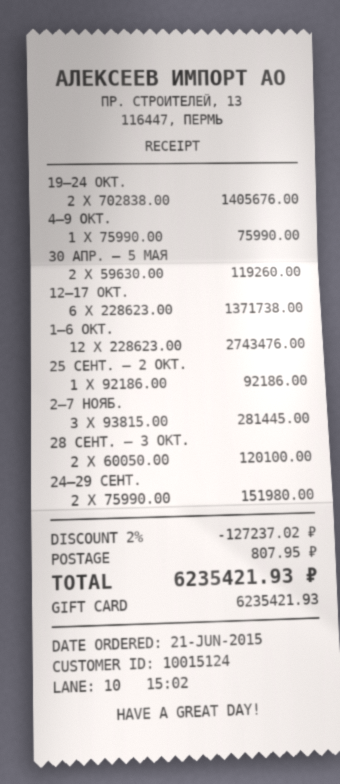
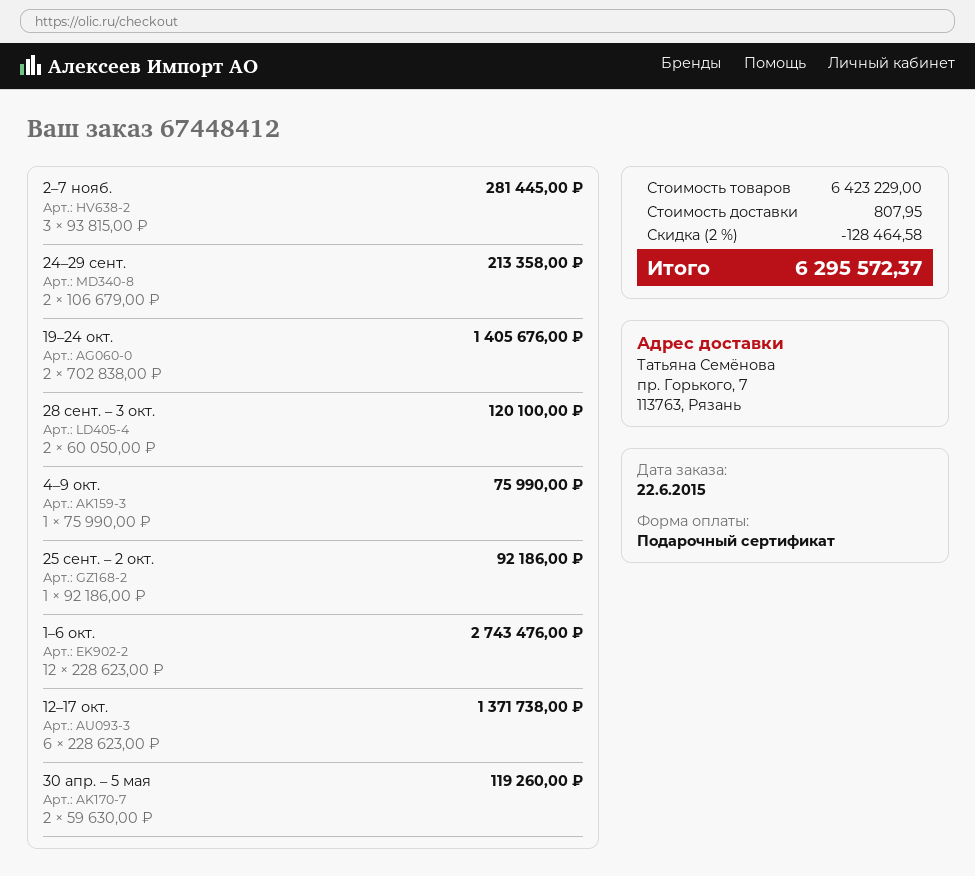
order date: 2015-06-21 -> 2015-06-22
24–29 СЕНТ.: 2 x 75990.00 = 151980.00 -> 2 x 106679.00 = 213358.00
discount: 2% = 127237.02 -> 2% = 128464.58
total: 6235421.93 -> 6295572.37

